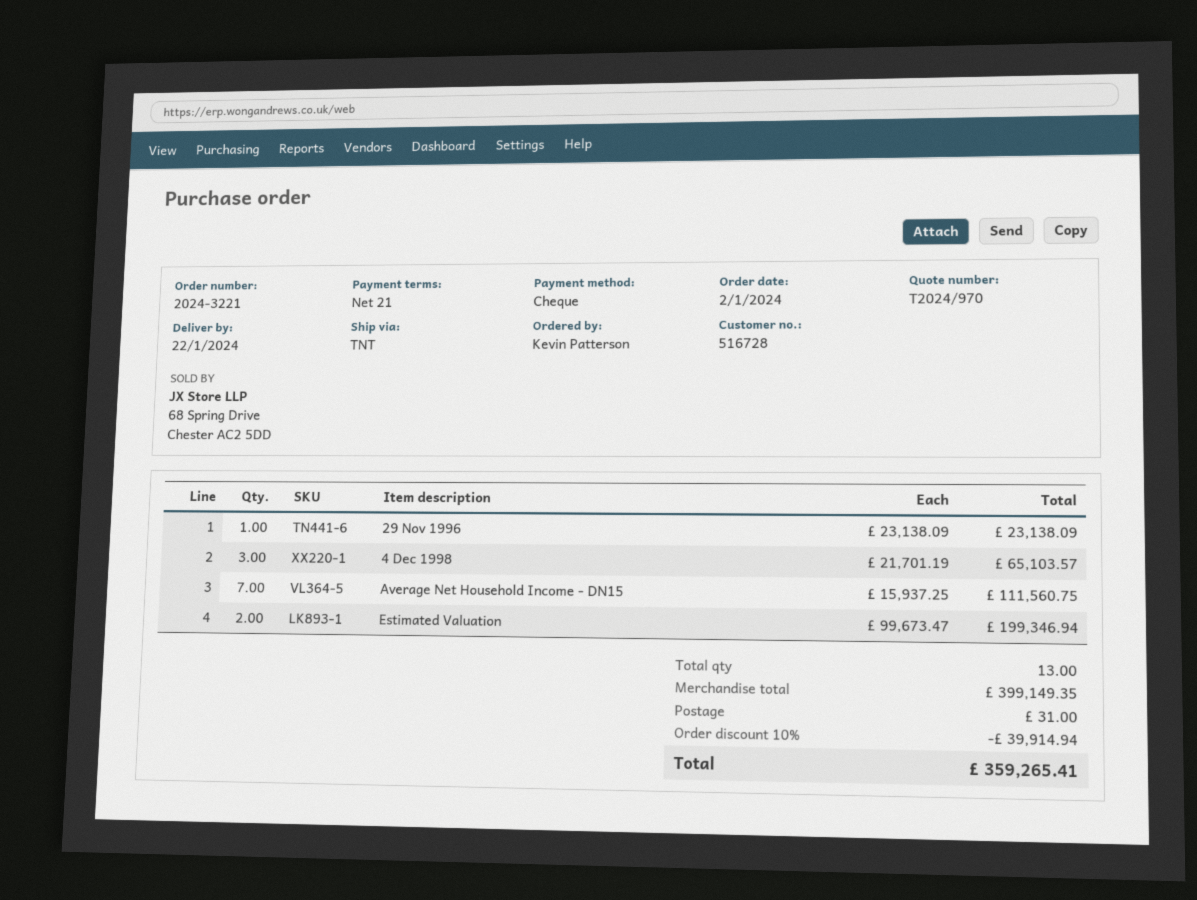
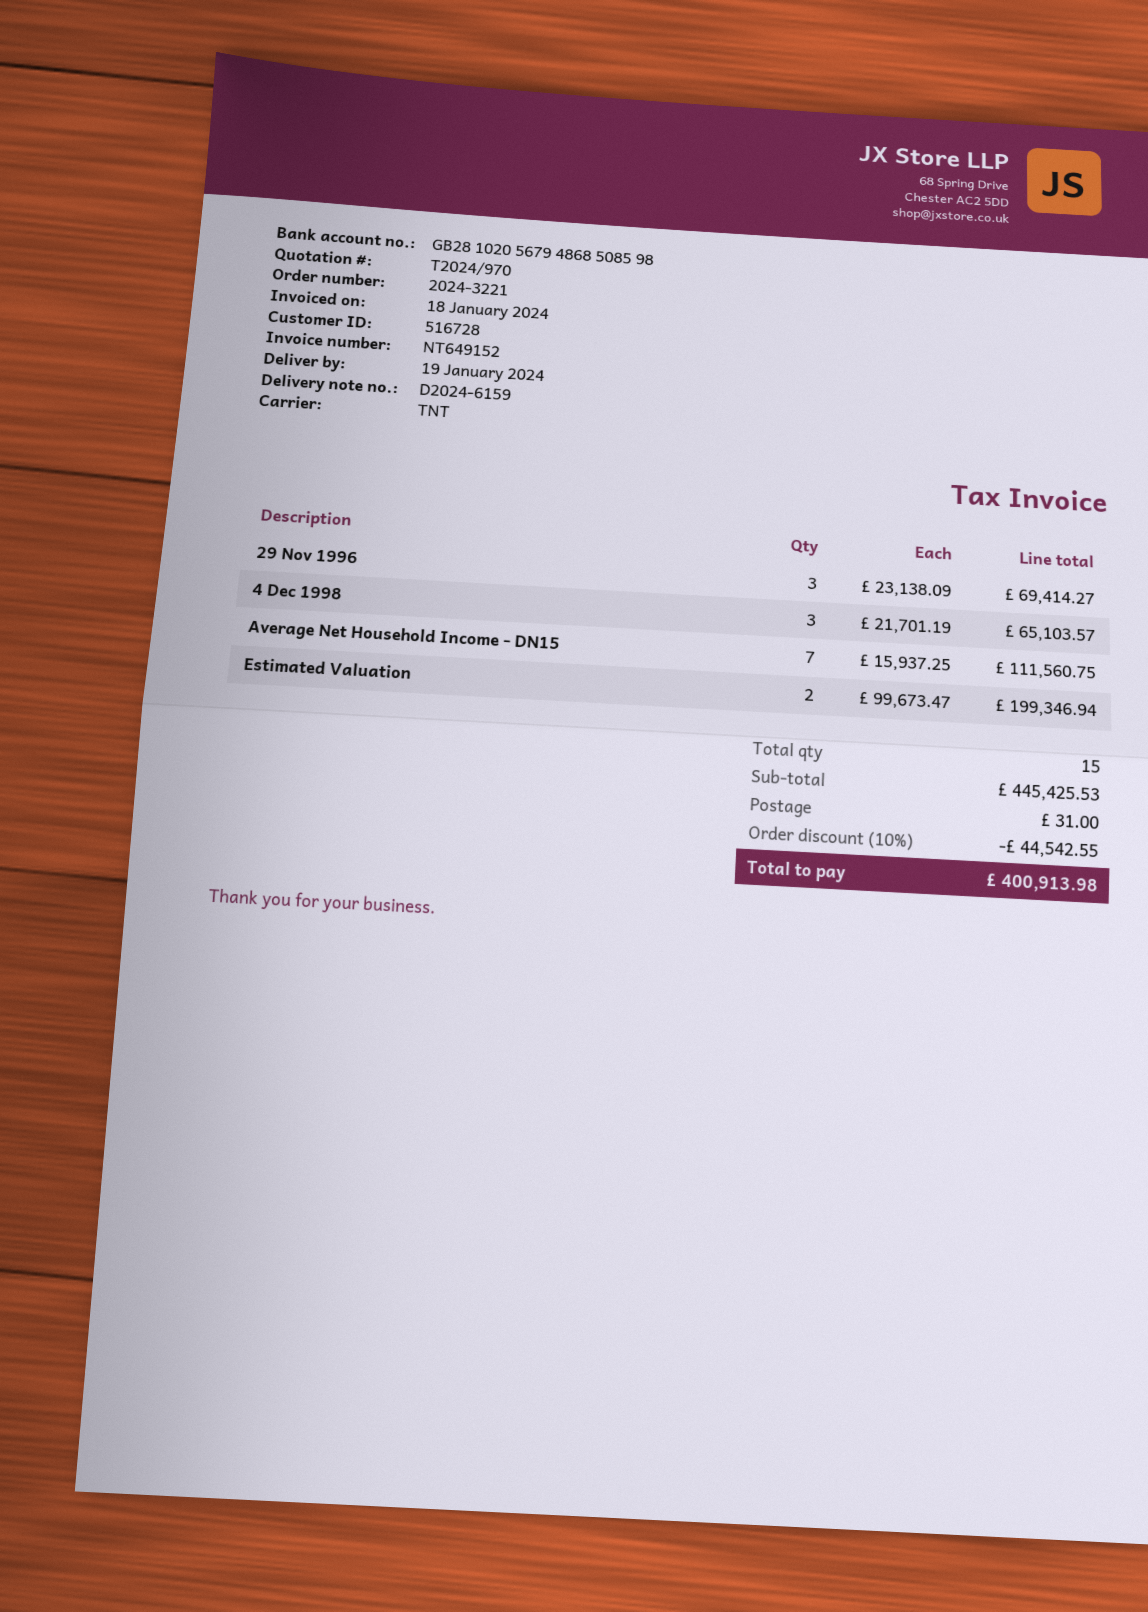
delivery date: 2024-01-22 -> 2024-01-19
29 Nov 1996: 1 x 23138.09 = 23138.09 -> 3 x 23138.09 = 69414.27
total quantity: 13 -> 15
subtotal: 399149.35 -> 445425.53
discount: 10% = 39914.94 -> 10% = 44542.55
total: 359265.41 -> 400913.98

